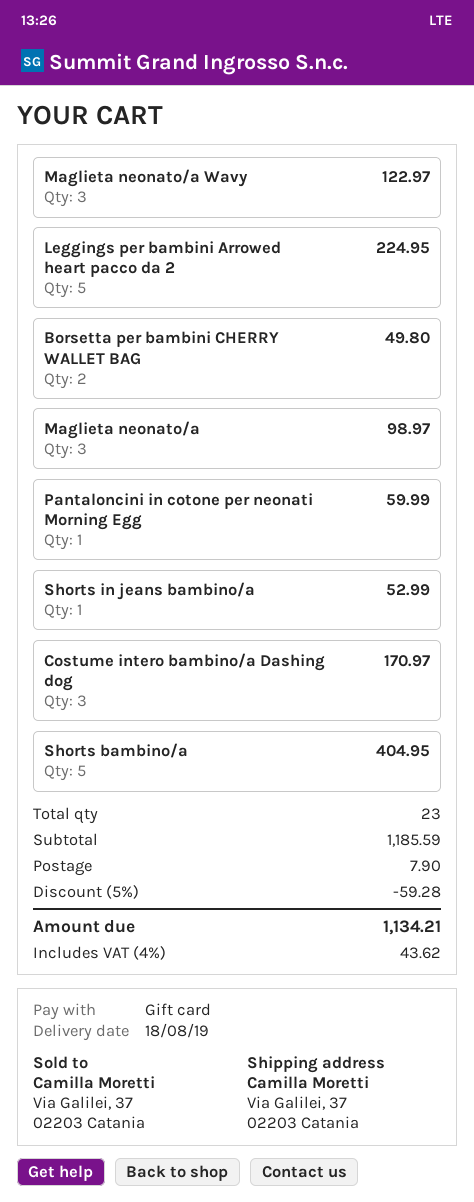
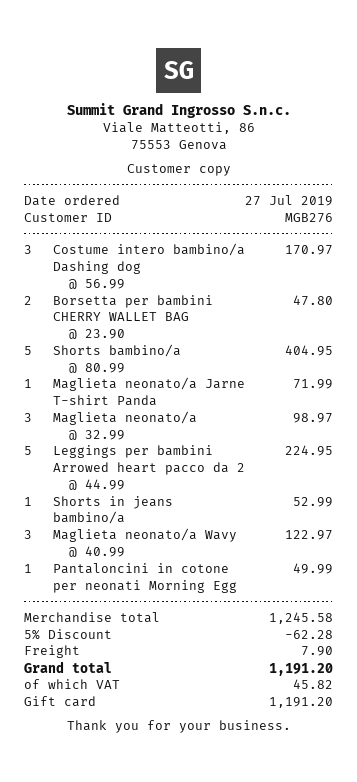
Borsetta per bambini CHERRY WALLET BAG: 2 for 49.80 -> 2 for 47.80
Pantaloncini in cotone per neonati Morning Egg: 1 for 59.99 -> 1 for 49.99
Maglieta neonato/a Jarne T-shirt Panda: none -> 1 for 71.99
subtotal: 1185.59 -> 1245.58
discount: 5% = 59.28 -> 5% = 62.28
tax: 43.62 -> 45.82
total: 1134.21 -> 1191.20

